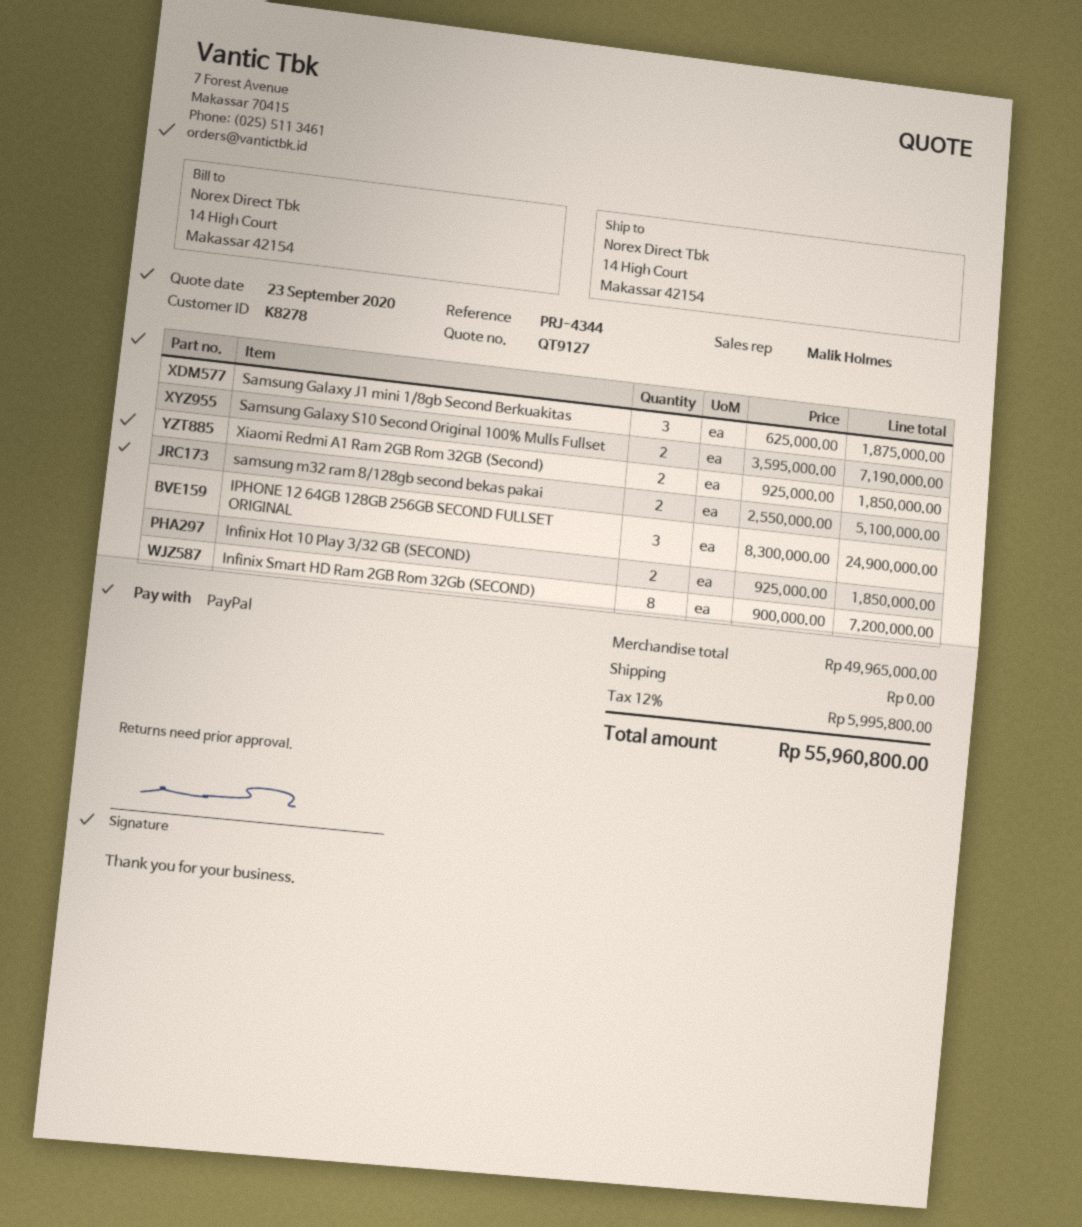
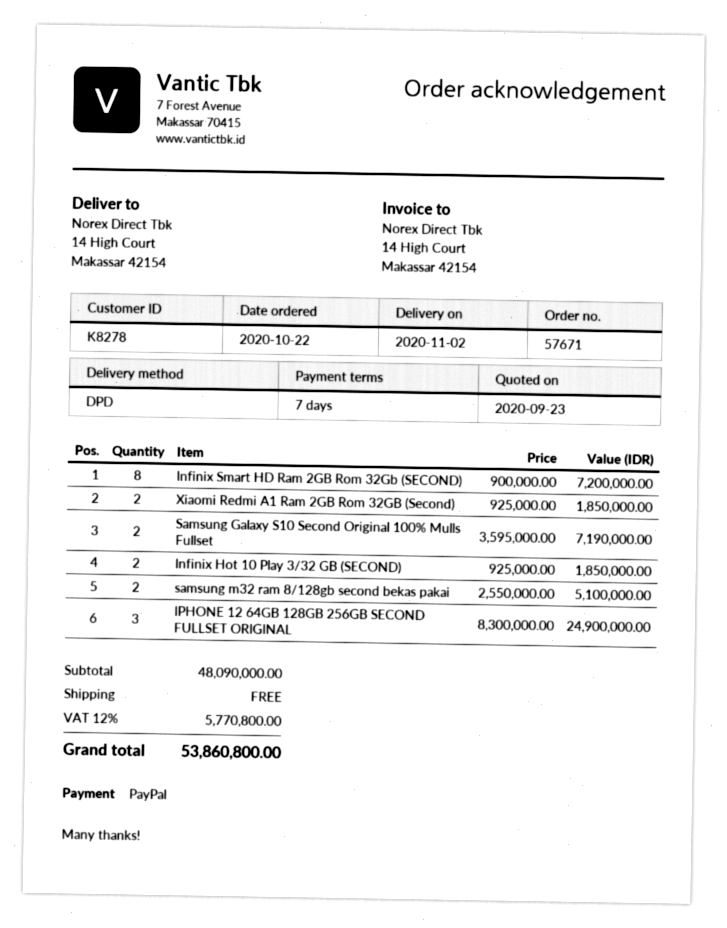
Samsung Galaxy J1 mini 1/8gb Second Berkuakitas: 3 x 625000.00 = 1875000.00 -> none
subtotal: 49965000.00 -> 48090000.00
tax: 12% = 5995800.00 -> 12% = 5770800.00
total: 55960800.00 -> 53860800.00

